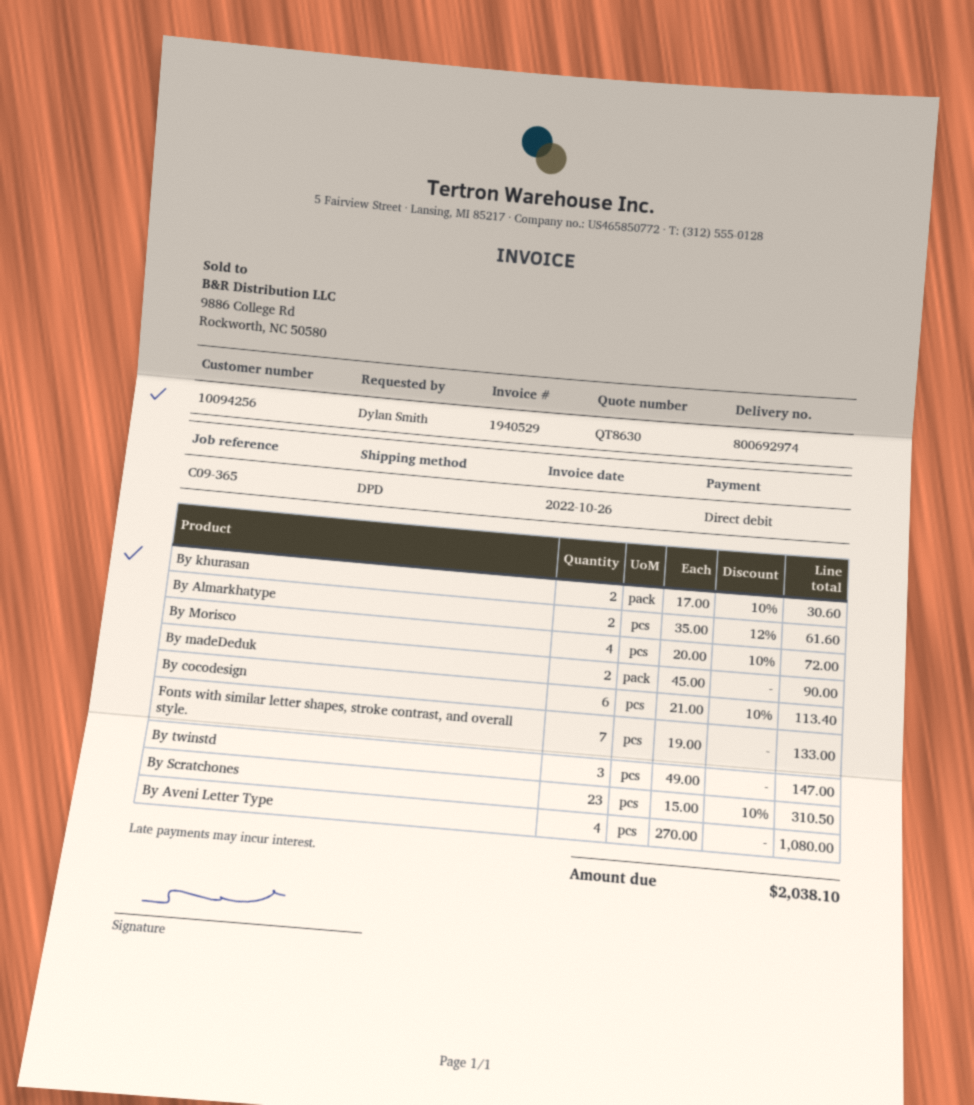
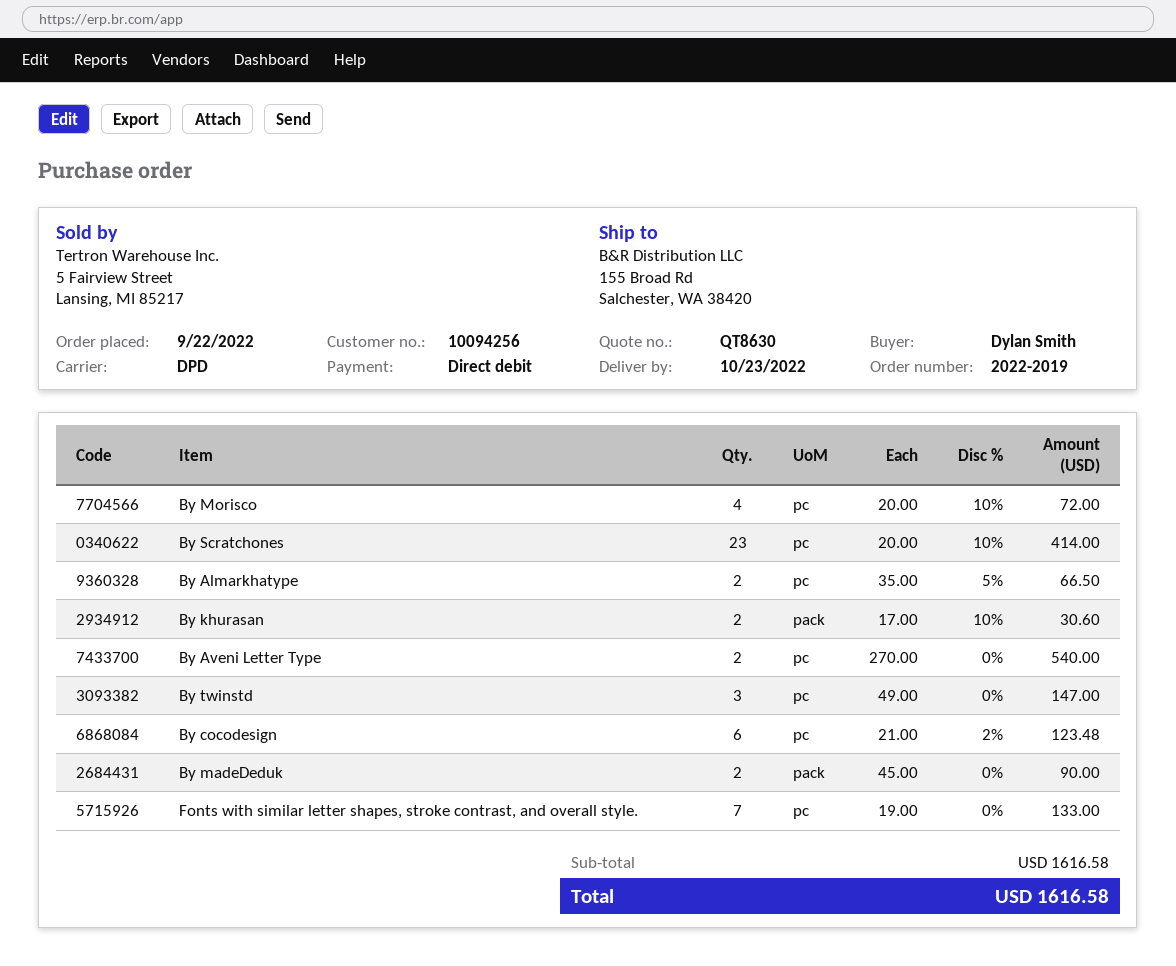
By Almarkhatype: 2 x 35.00 - 12% = 61.60 -> 2 x 35.00 - 5% = 66.50
By cocodesign: 6 x 21.00 - 10% = 113.40 -> 6 x 21.00 - 2% = 123.48
By Scratchones: 23 x 15.00 - 10% = 310.50 -> 23 x 20.00 - 10% = 414.00
By Aveni Letter Type: 4 x 270.00 = 1080.00 -> 2 x 270.00 = 540.00
total: 2038.10 -> 1616.58

